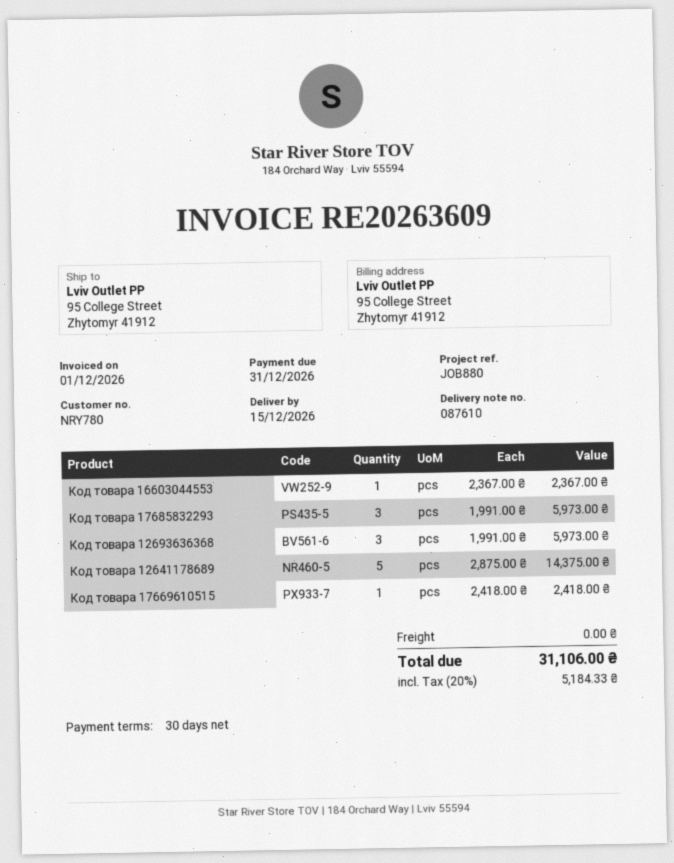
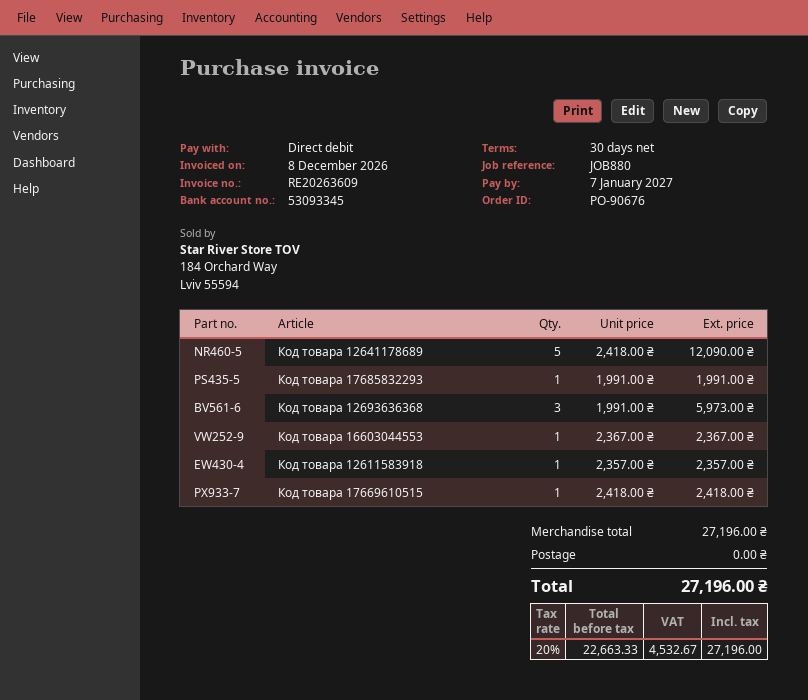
invoice date: 2026-12-01 -> 2026-12-08
due date: 2026-12-31 -> 2027-01-07
Код товара 17685832293: 3 x 1991.00 = 5973.00 -> 1 x 1991.00 = 1991.00
Код товара 12641178689: 5 x 2875.00 = 14375.00 -> 5 x 2418.00 = 12090.00
Код товара 12611583918: none -> 1 x 2357.00 = 2357.00
tax: 20% = 5184.33 -> 20% = 4532.67
total: 31106.00 -> 27196.00

